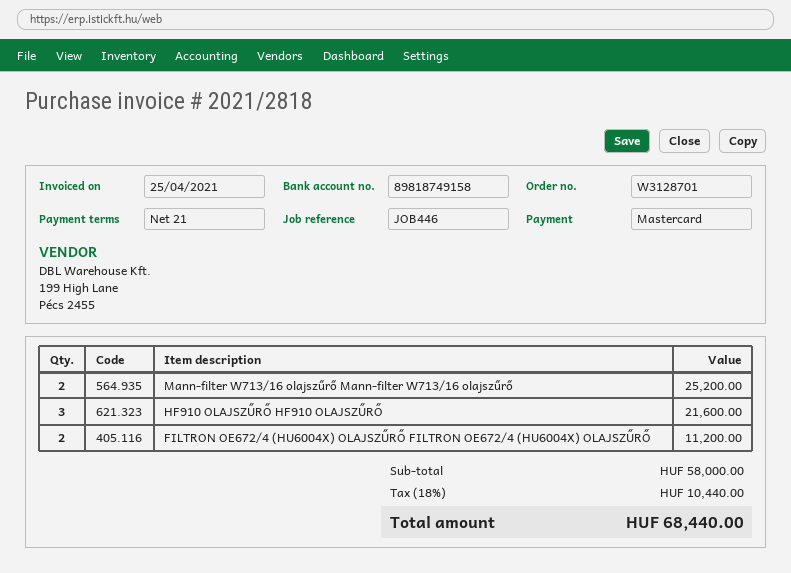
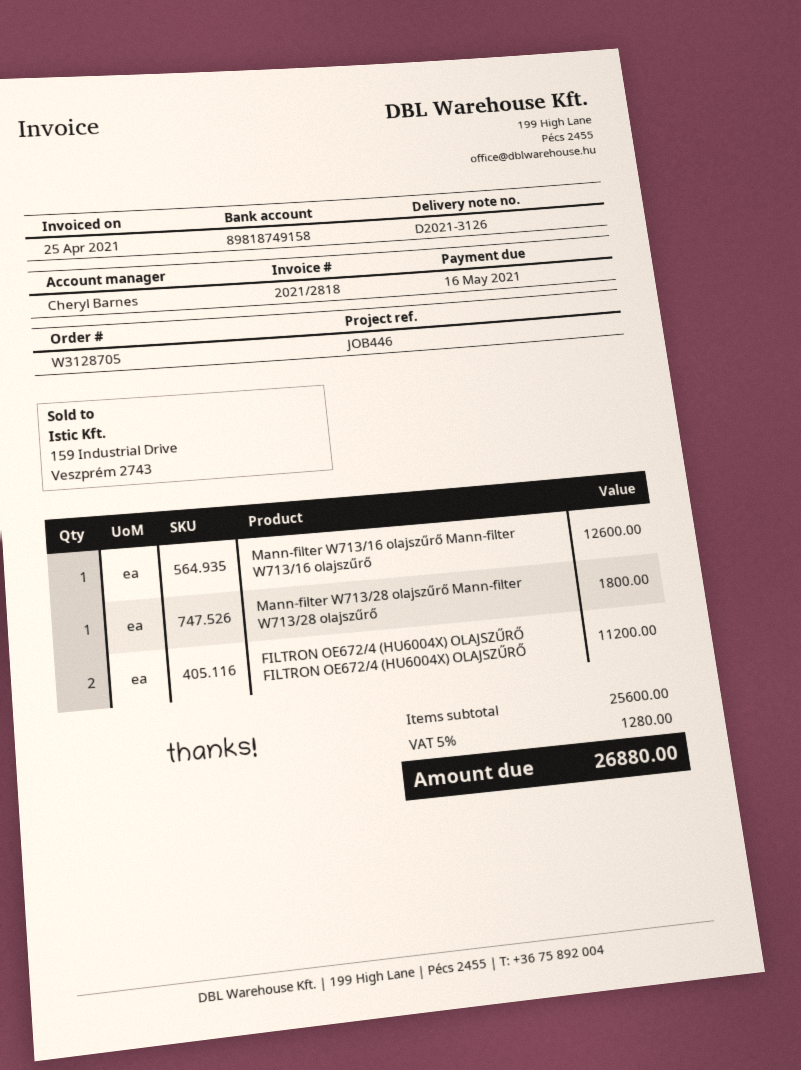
order number: W3128701 -> W3128705
Mann-filter W713/16 olajszűrő Mann-filter W713/16 olajszűrő: 2 for 25200.00 -> 1 for 12600.00
HF910 OLAJSZŰRŐ HF910 OLAJSZŰRŐ: 3 for 21600.00 -> none
Mann-filter W713/28 olajszűrő Mann-filter W713/28 olajszűrő: none -> 1 for 1800.00
subtotal: 58000.00 -> 25600.00
tax: 18% = 10440.00 -> 5% = 1280.00
total: 68440.00 -> 26880.00

